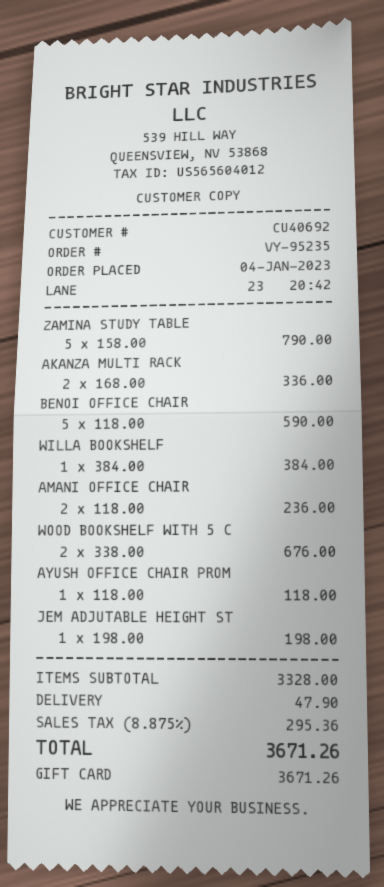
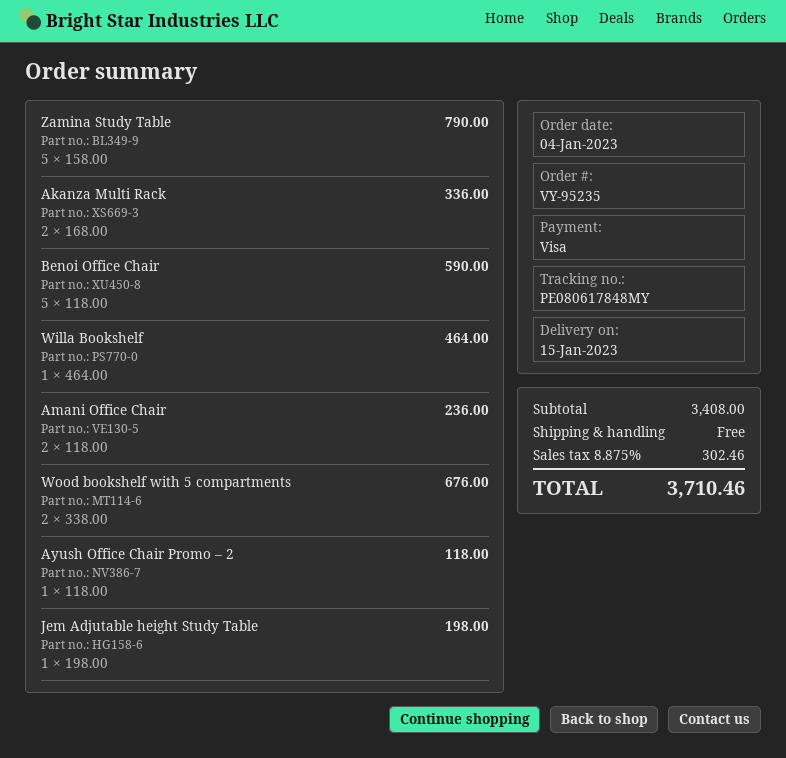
payment method: gift card -> Visa
WILLA BOOKSHELF: 1 x 384.00 = 384.00 -> 1 x 464.00 = 464.00
subtotal: 3328.00 -> 3408.00
shipping: 47.90 -> 0.00
tax: 8.875% = 295.36 -> 8.875% = 302.46
total: 3671.26 -> 3710.46

